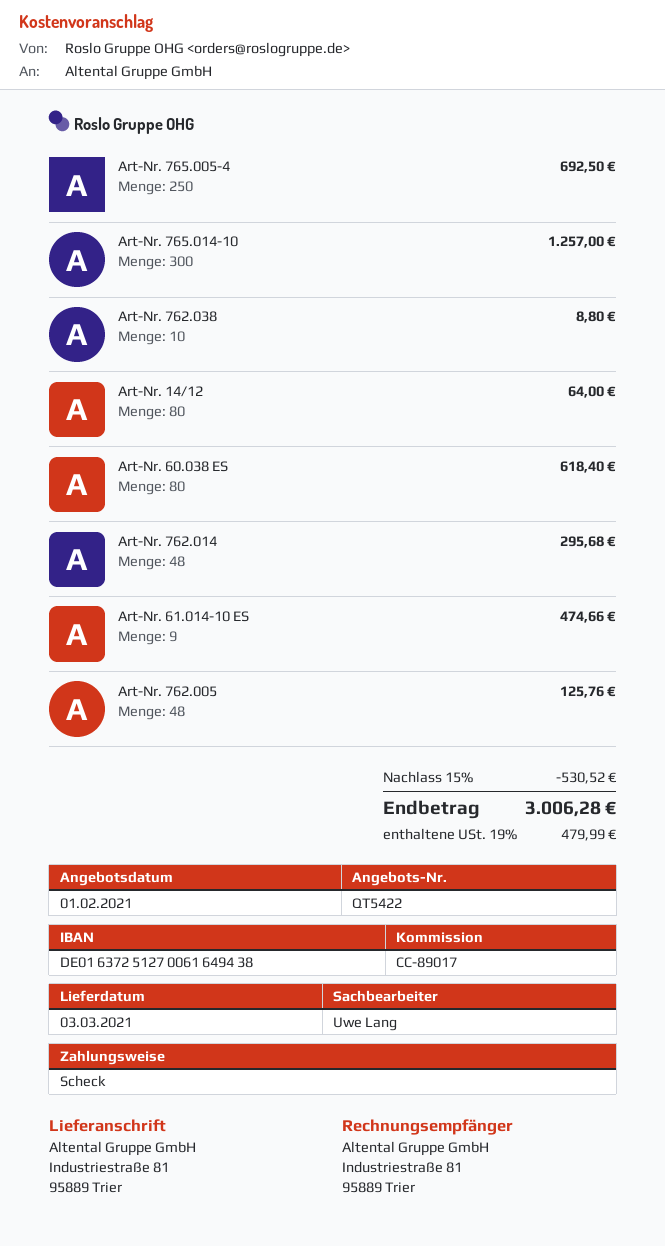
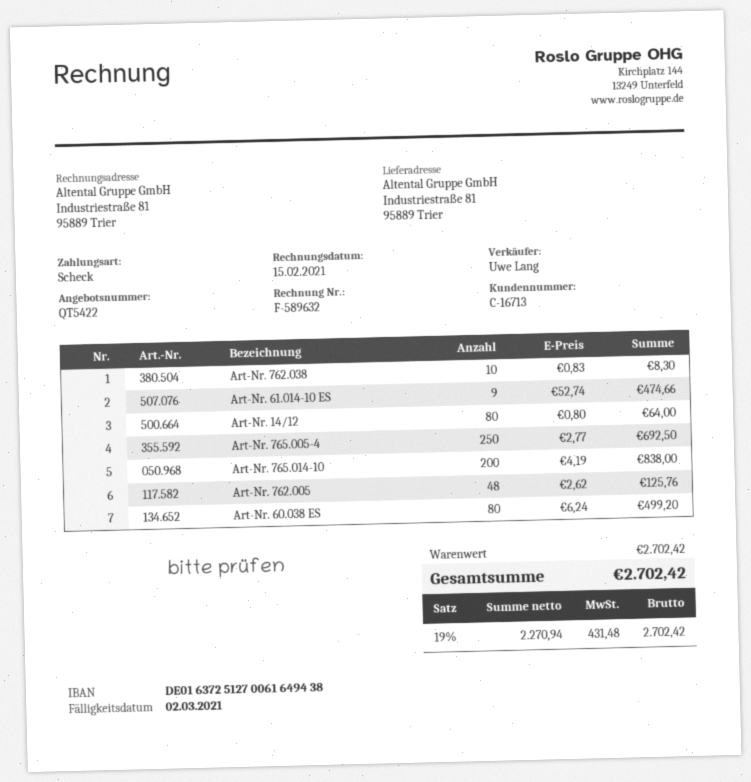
Art-Nr. 765.014-10: 300 for 1257.00 -> 200 for 838.00
Art-Nr. 762.038: 10 for 8.80 -> 10 for 8.30
Art-Nr. 60.038 ES: 80 for 618.40 -> 80 for 499.20
Art-Nr. 762.014: 48 for 295.68 -> none
discount: 15% = 530.52 -> none
tax: 19% = 479.99 -> 19% = 431.48
total: 3006.28 -> 2702.42

